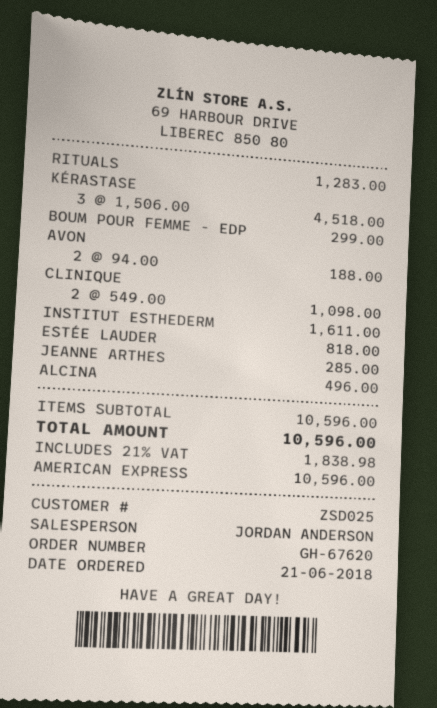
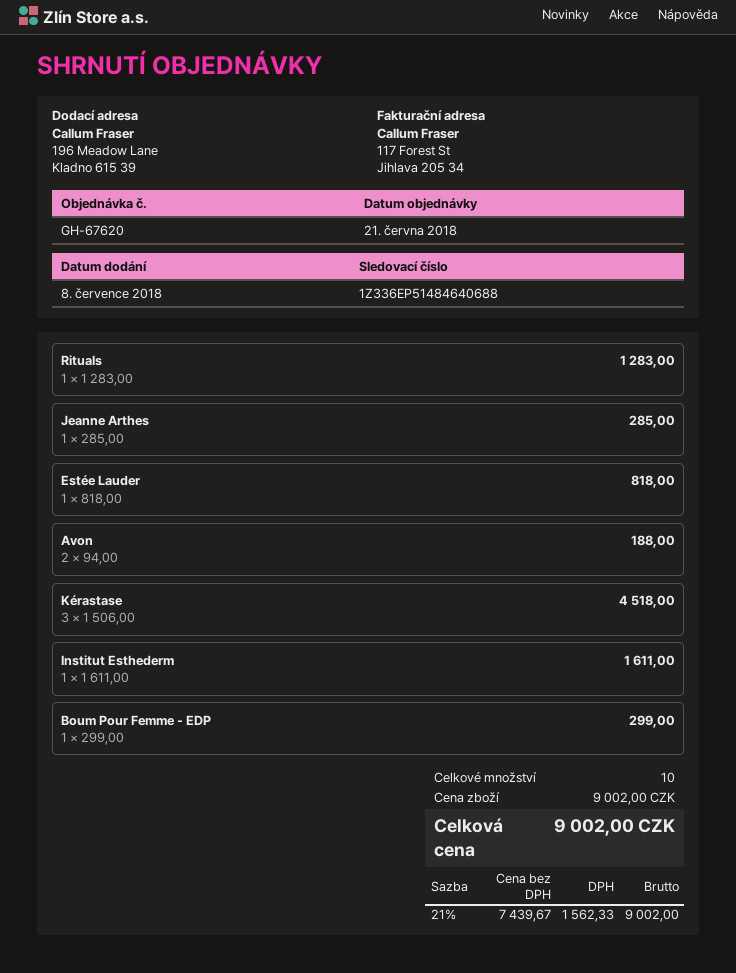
CLINIQUE: 2 x 549.00 = 1098.00 -> none
ALCINA: 1 x 496.00 = 496.00 -> none
subtotal: 10596.00 -> 9002.00
tax: 21% = 1838.98 -> 21% = 1562.33
total: 10596.00 -> 9002.00

